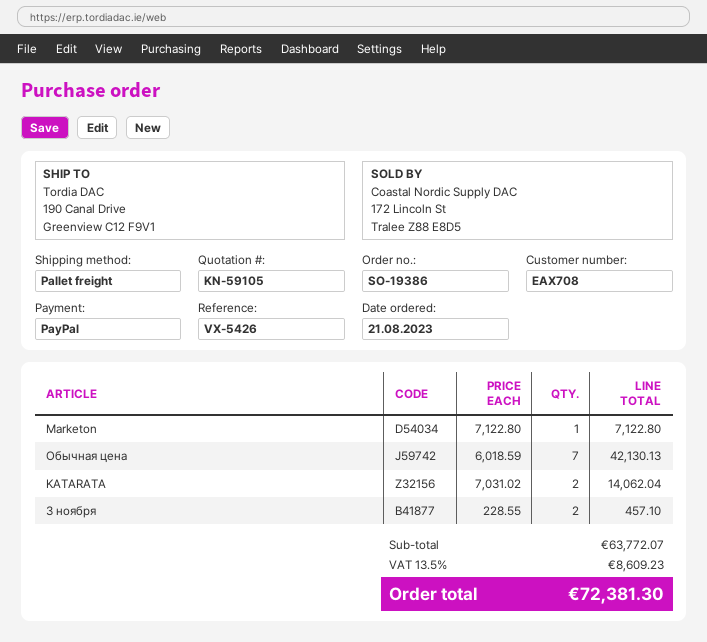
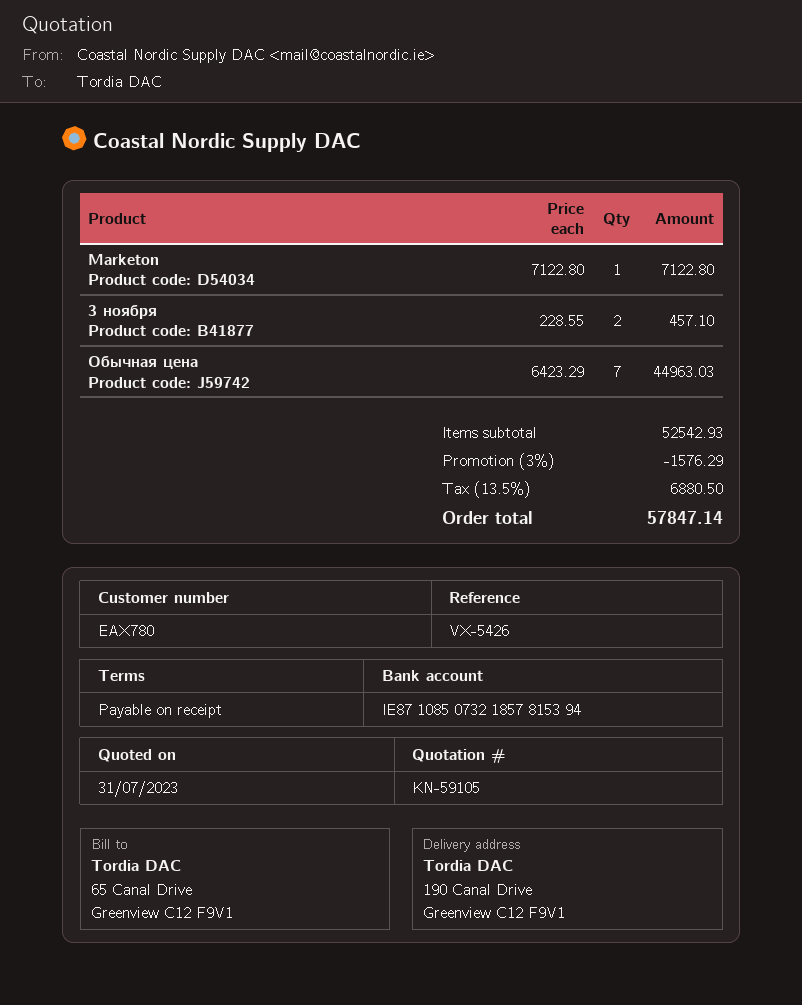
customer number: EAX708 -> EAX780
Обычная цена: 7 x 6018.59 = 42130.13 -> 7 x 6423.29 = 44963.03
KATARATA: 2 x 7031.02 = 14062.04 -> none
subtotal: 63772.07 -> 52542.93
discount: none -> 3% = 1576.29
tax: 13.5% = 8609.23 -> 13.5% = 6880.50
total: 72381.30 -> 57847.14

